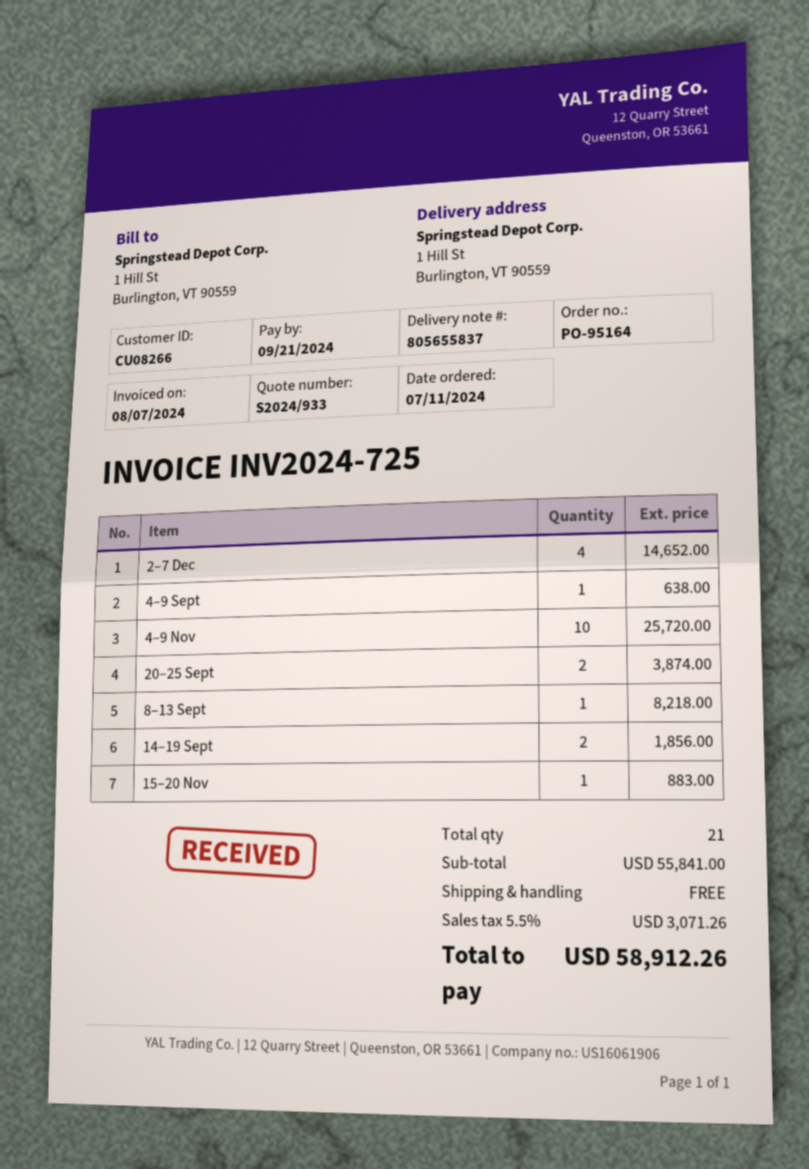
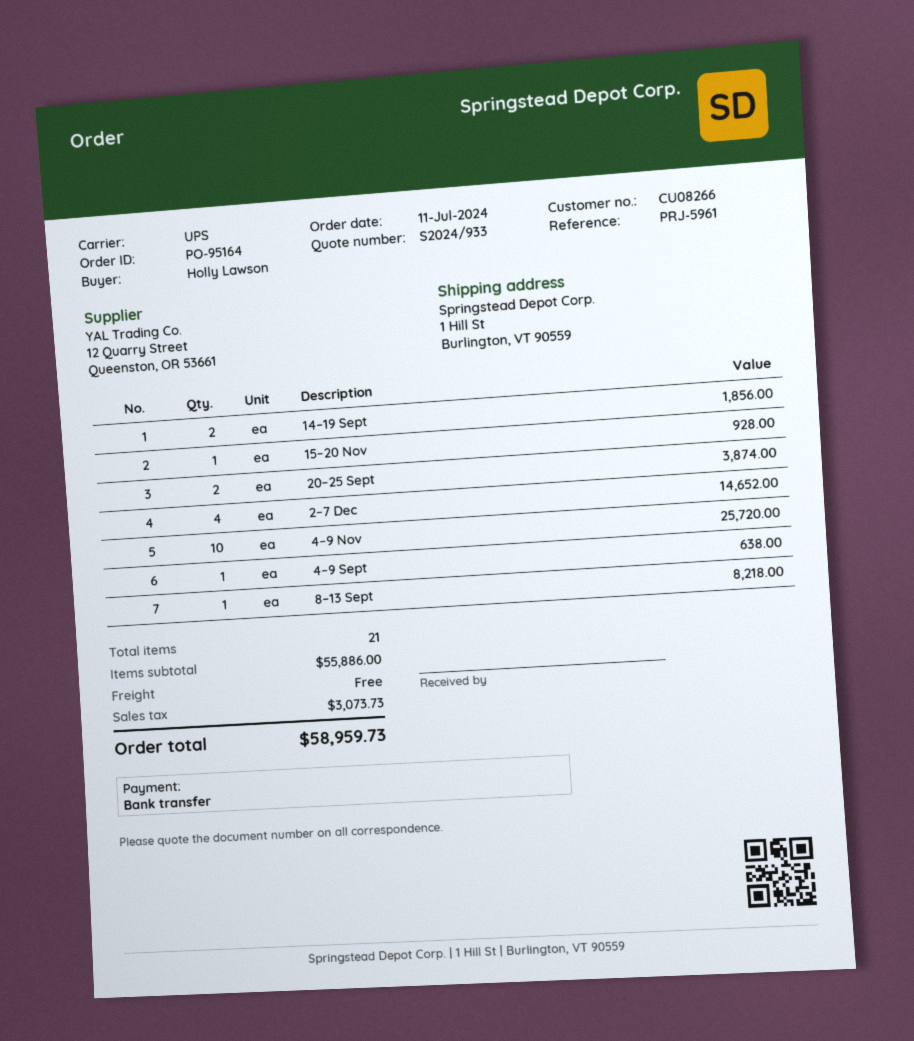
15–20 Nov: 1 for 883.00 -> 1 for 928.00
subtotal: 55841.00 -> 55886.00
tax: 3071.26 -> 3073.73
total: 58912.26 -> 58959.73

